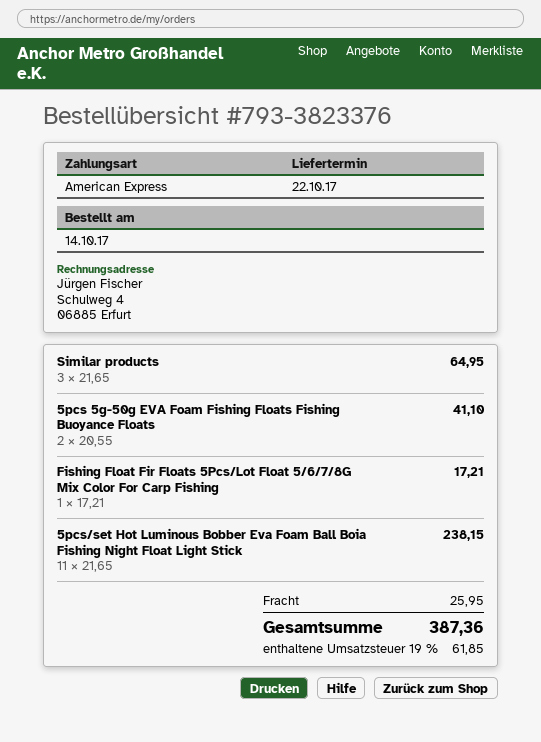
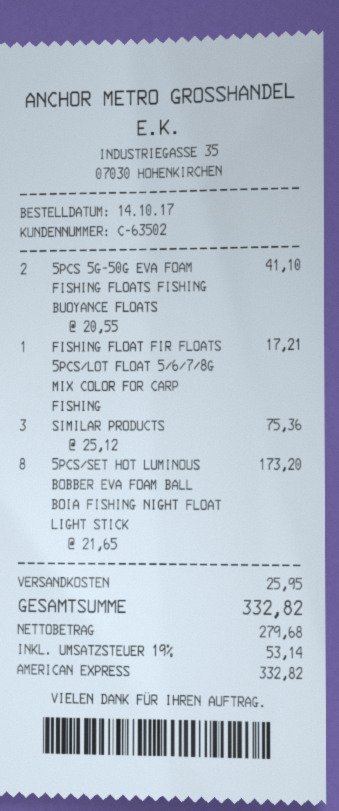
Similar products: 3 x 21.65 = 64.95 -> 3 x 25.12 = 75.36
5pcs/set Hot Luminous Bobber Eva Foam Ball Boia Fishing Night Float Light Stick: 11 x 21.65 = 238.15 -> 8 x 21.65 = 173.20
tax: 19% = 61.85 -> 19% = 53.14
total: 387.36 -> 332.82

